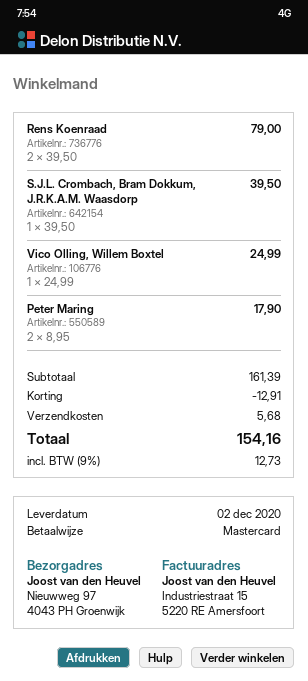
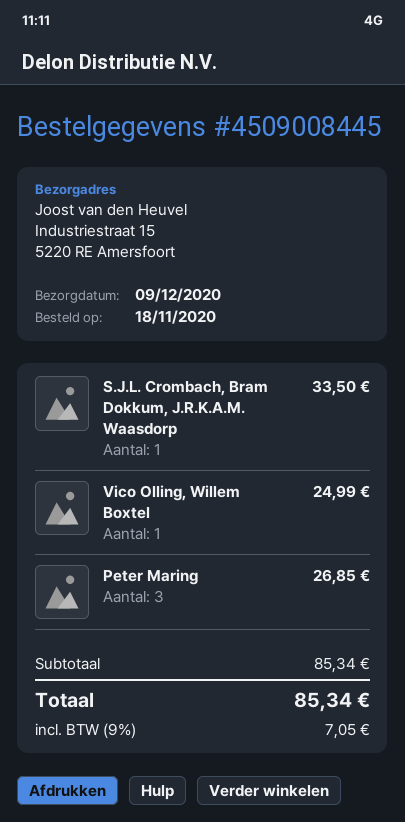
delivery date: 2020-12-02 -> 2020-12-09
ship to: Nieuwweg 97, 4043 PH Groenwijk -> Industriestraat 15, 5220 RE Amersfoort
Rens Koenraad: 2 for 79.00 -> none
S.J.L. Crombach, Bram Dokkum, J.R.K.A.M. Waasdorp: 1 for 39.50 -> 1 for 33.50
Peter Maring: 2 for 17.90 -> 3 for 26.85
subtotal: 161.39 -> 85.34
discount: 12.91 -> none
shipping: 5.68 -> none
tax: 9% = 12.73 -> 9% = 7.05
total: 154.16 -> 85.34

